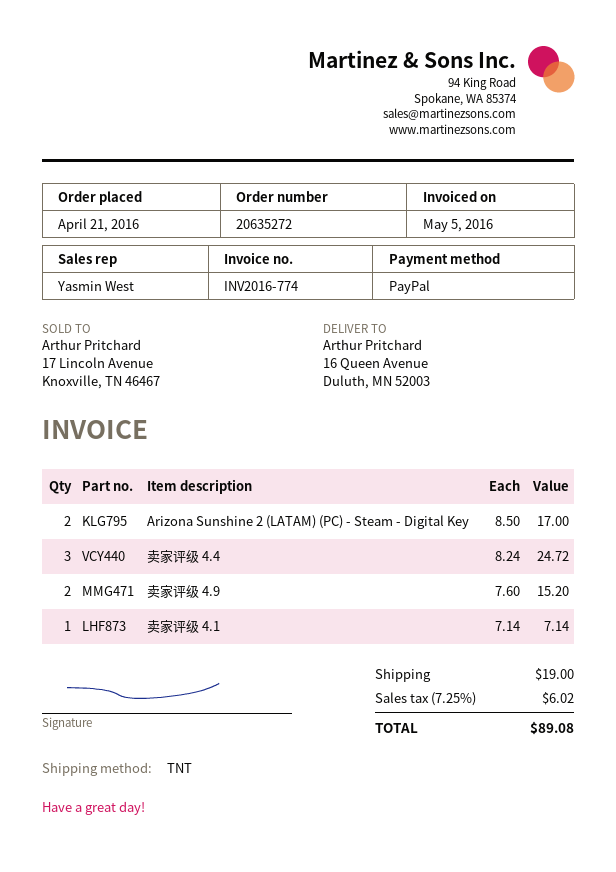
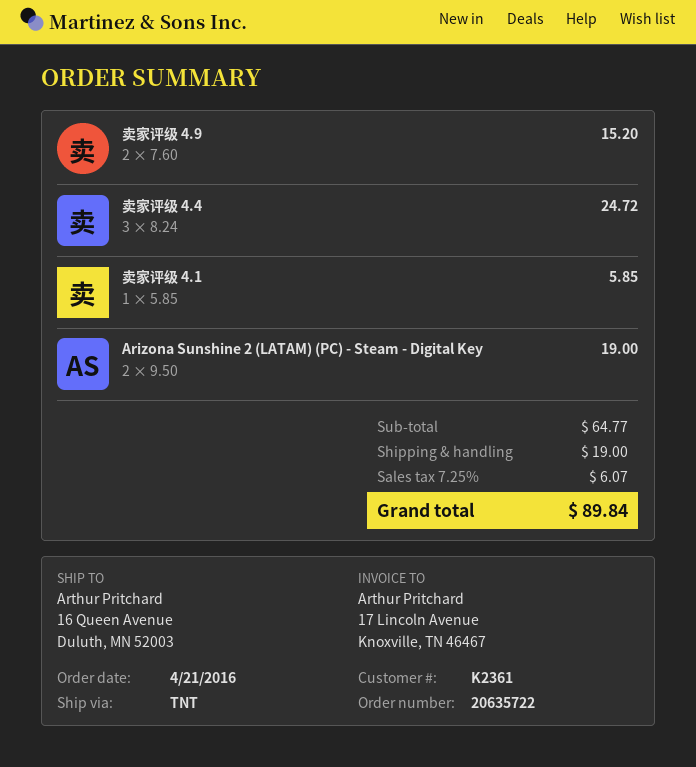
order number: 20635272 -> 20635722
Arizona Sunshine 2 (LATAM) (PC) - Steam - Digital Key: 2 x 8.50 = 17.00 -> 2 x 9.50 = 19.00
卖家评级 4.1: 1 x 7.14 = 7.14 -> 1 x 5.85 = 5.85
tax: 7.25% = 6.02 -> 7.25% = 6.07
total: 89.08 -> 89.84

